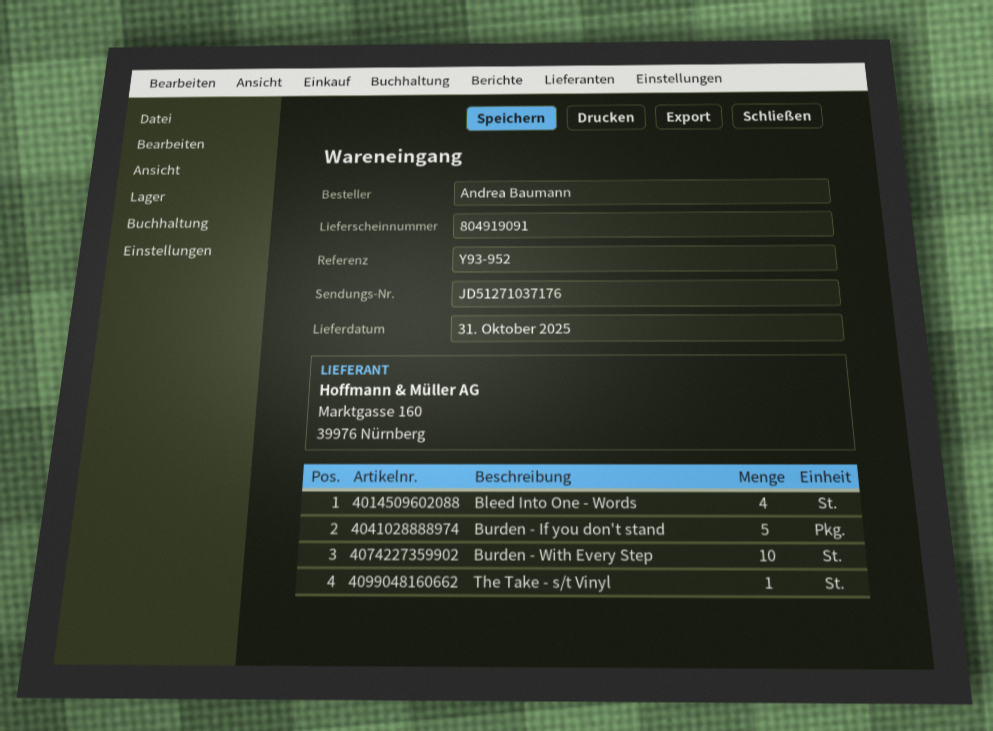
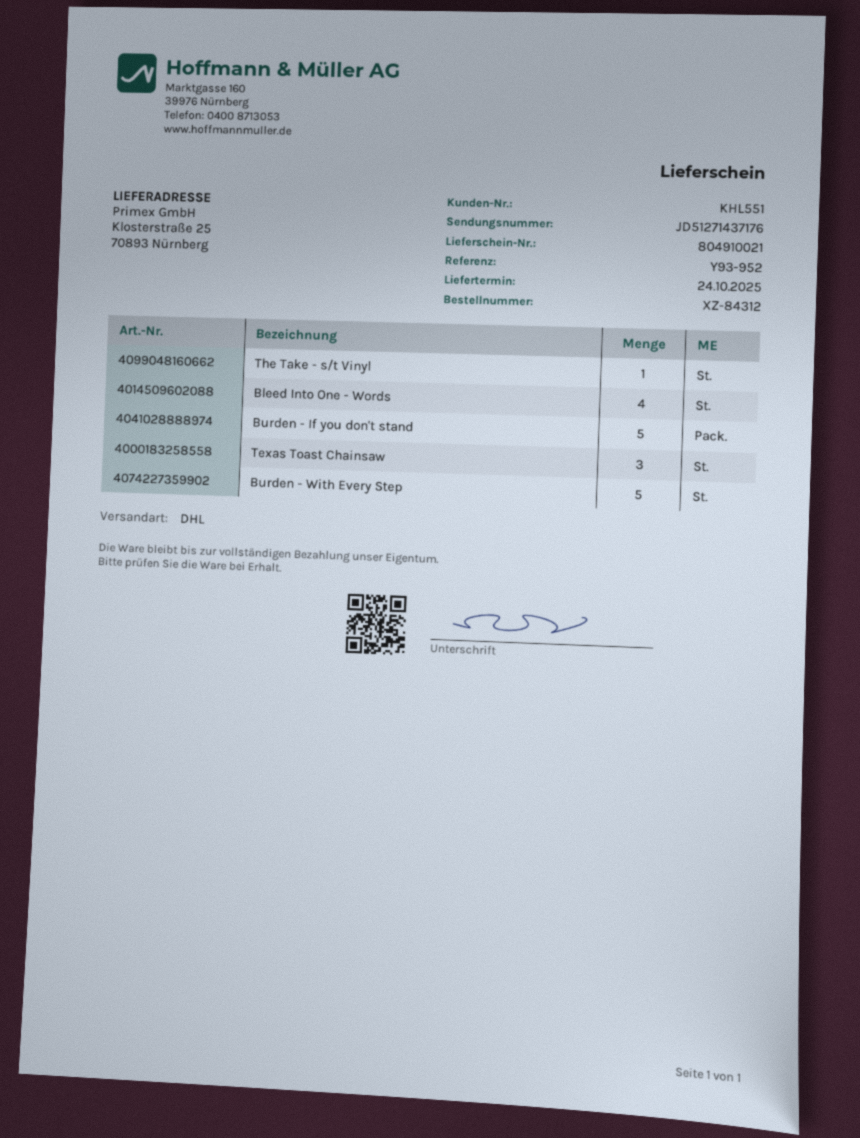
delivery note number: 804919091 -> 804910021
delivery date: 2025-10-31 -> 2025-10-24
tracking number: JD51271037176 -> JD51271437176
Burden - With Every Step: 10 -> 5
Texas Toast Chainsaw: none -> 3

